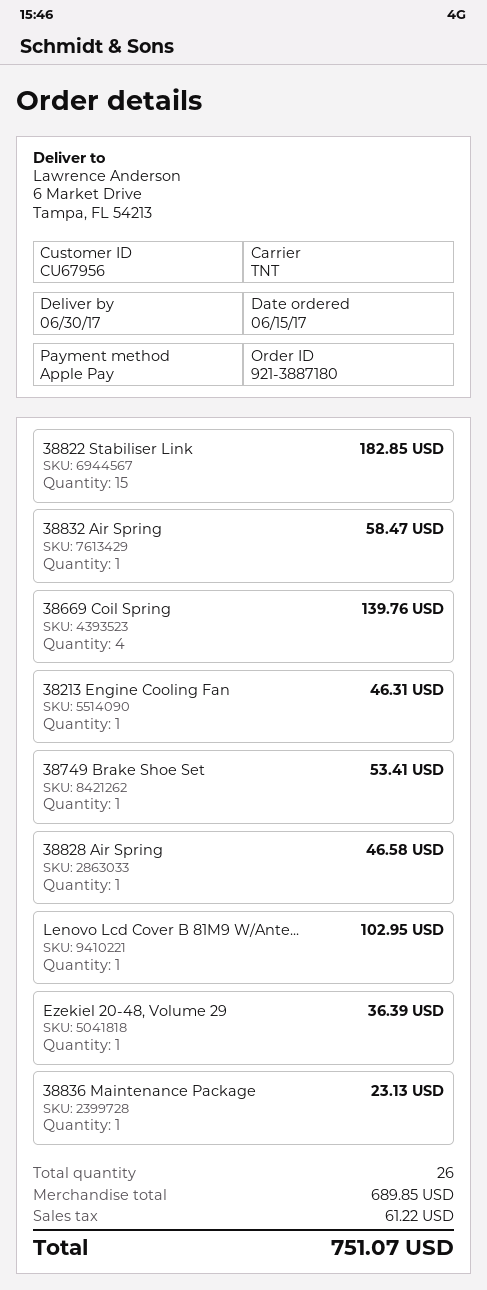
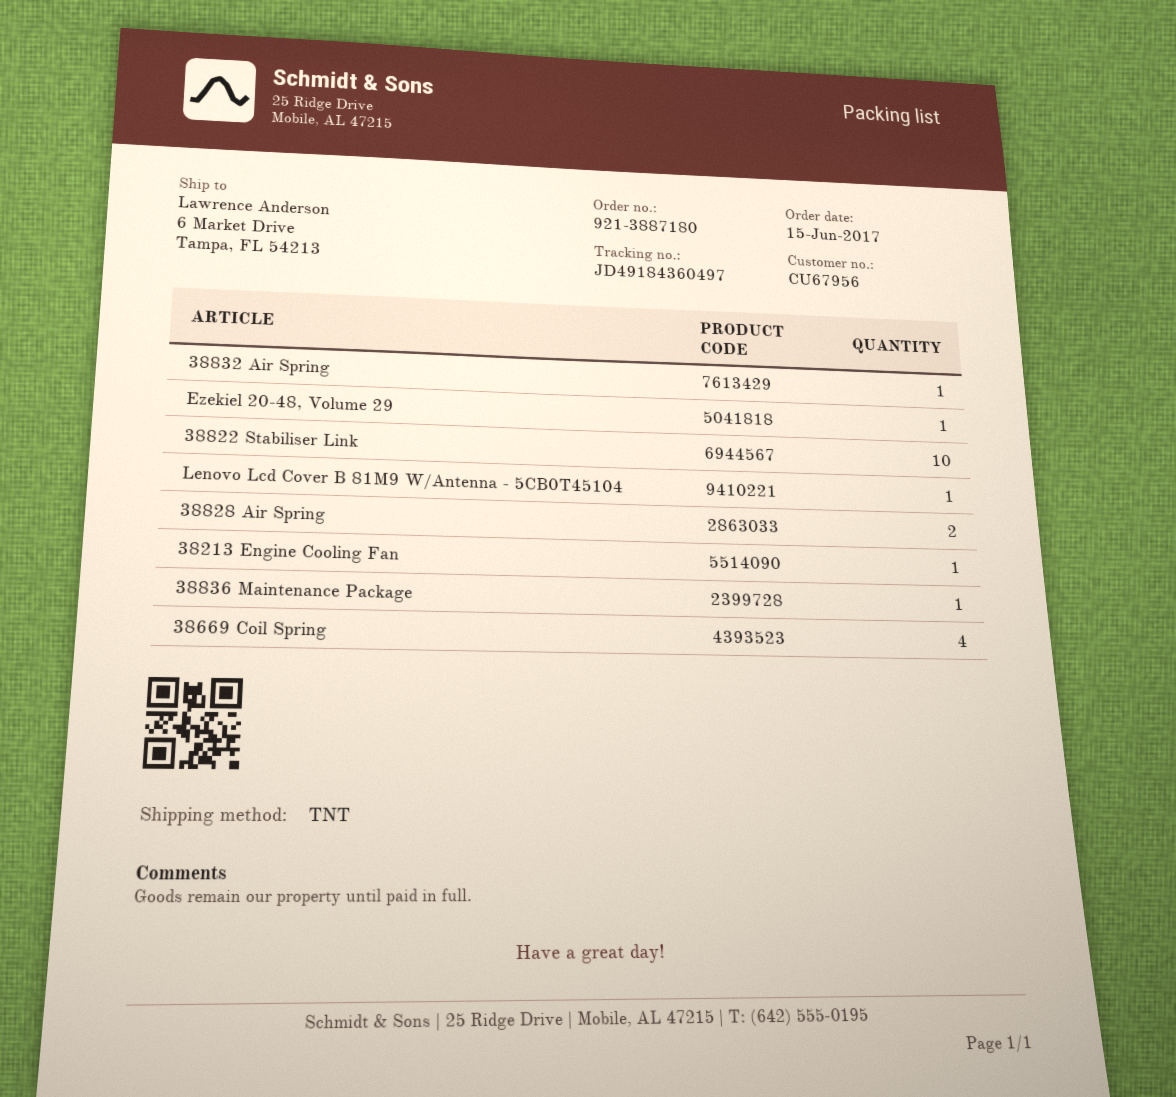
38822 Stabiliser Link: 15 -> 10
38749 Brake Shoe Set: 1 -> none
38828 Air Spring: 1 -> 2

